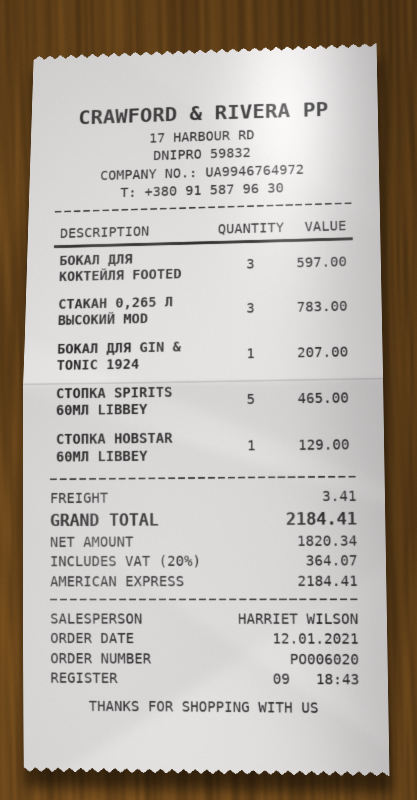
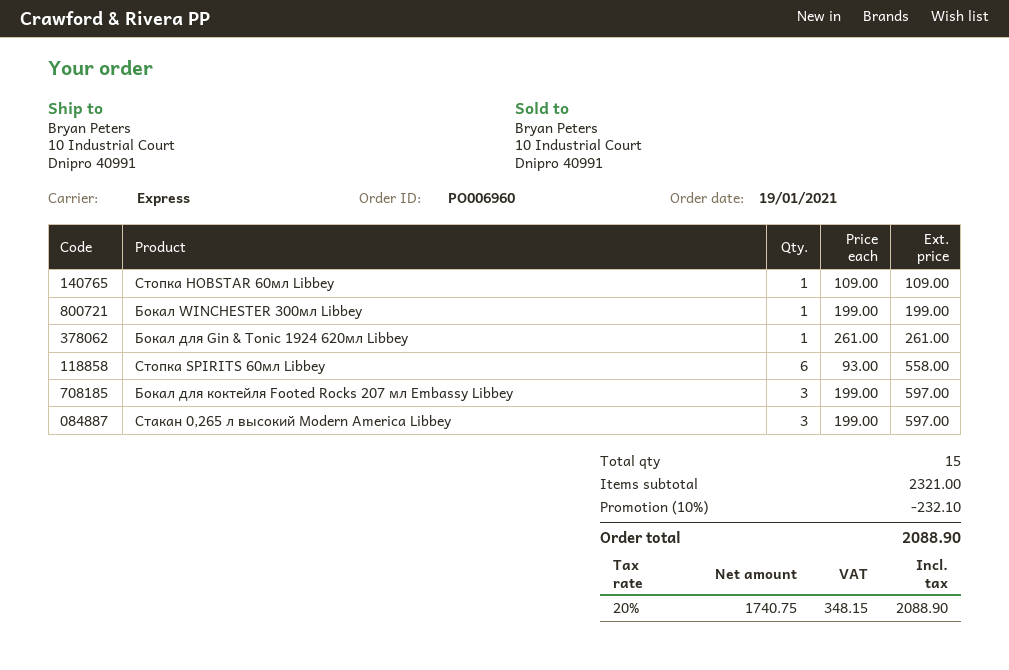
order number: PO006020 -> PO006960
order date: 2021-01-12 -> 2021-01-19
СТАКАН 0,265 Л ВЫСОКИЙ MOD: 3 for 783.00 -> 3 for 597.00
БОКАЛ ДЛЯ GIN & TONIC 1924: 1 for 207.00 -> 1 for 261.00
СТОПКА SPIRITS 60МЛ LIBBEY: 5 for 465.00 -> 6 for 558.00
СТОПКА HOBSTAR 60МЛ LIBBEY: 1 for 129.00 -> 1 for 109.00
Бокал WINCHESTER 300мл Libbey: none -> 1 for 199.00
discount: none -> 10% = 232.10
shipping: 3.41 -> none
net: 1820.34 -> 1740.75
tax: 20% = 364.07 -> 20% = 348.15
total: 2184.41 -> 2088.90

